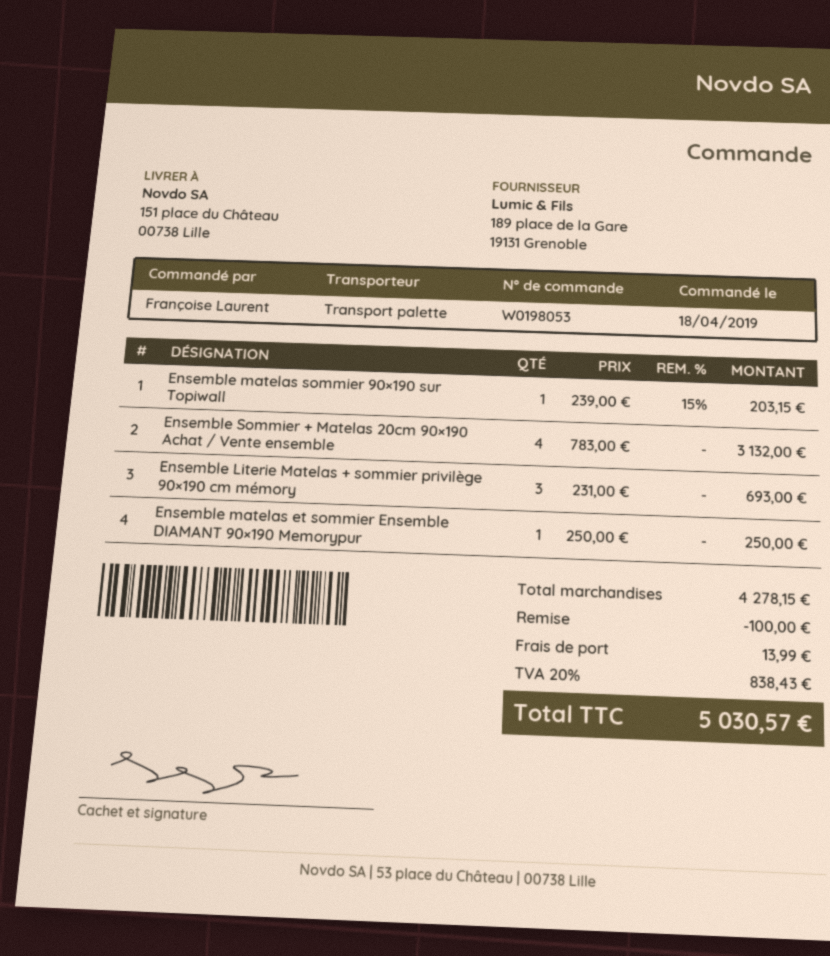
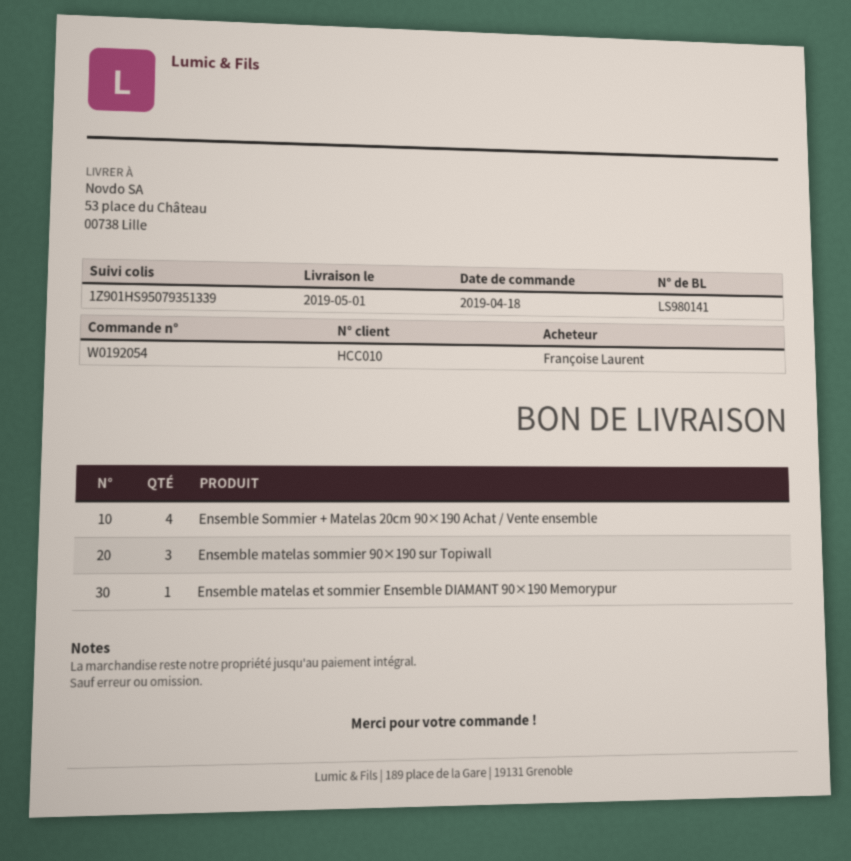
order number: W0198053 -> W0192054
ship to: 151 place du Château, 00738 Lille -> 53 place du Château, 00738 Lille
Ensemble matelas sommier 90×190 sur Topiwall: 1 -> 3
Ensemble Literie Matelas + sommier privilège 90×190 cm mémory: 3 -> none

